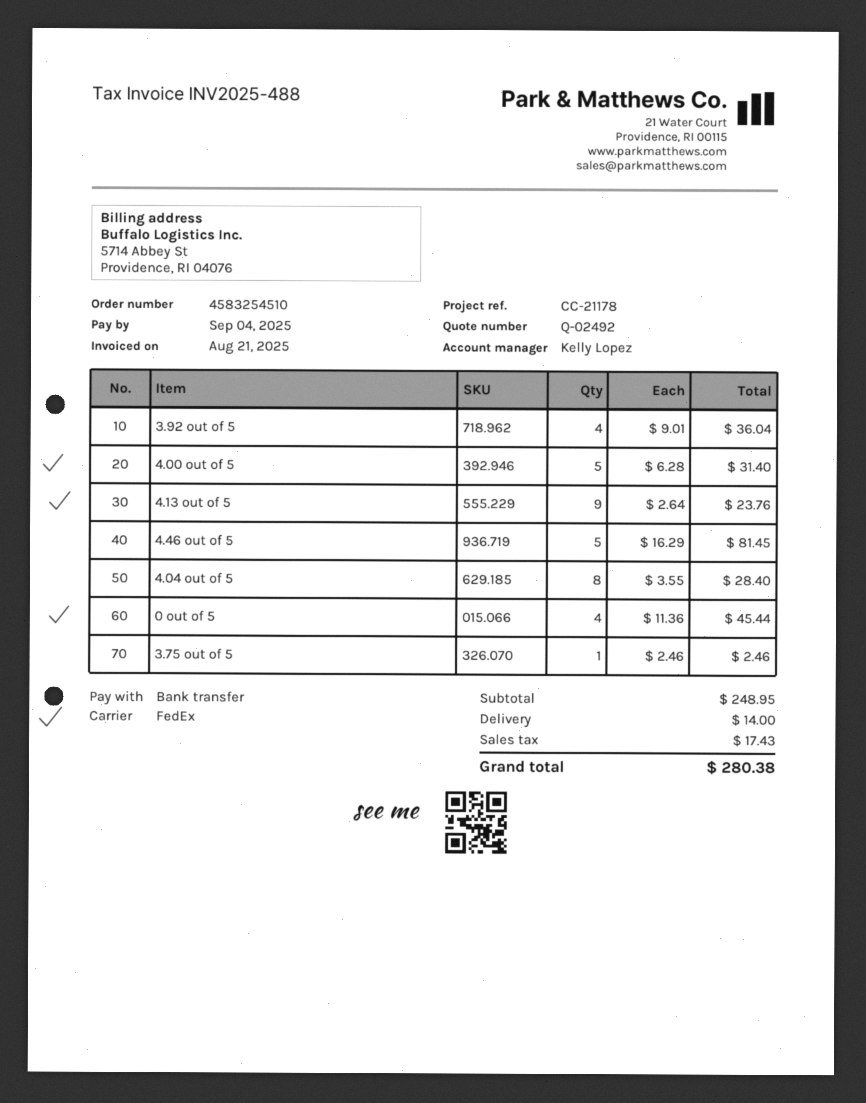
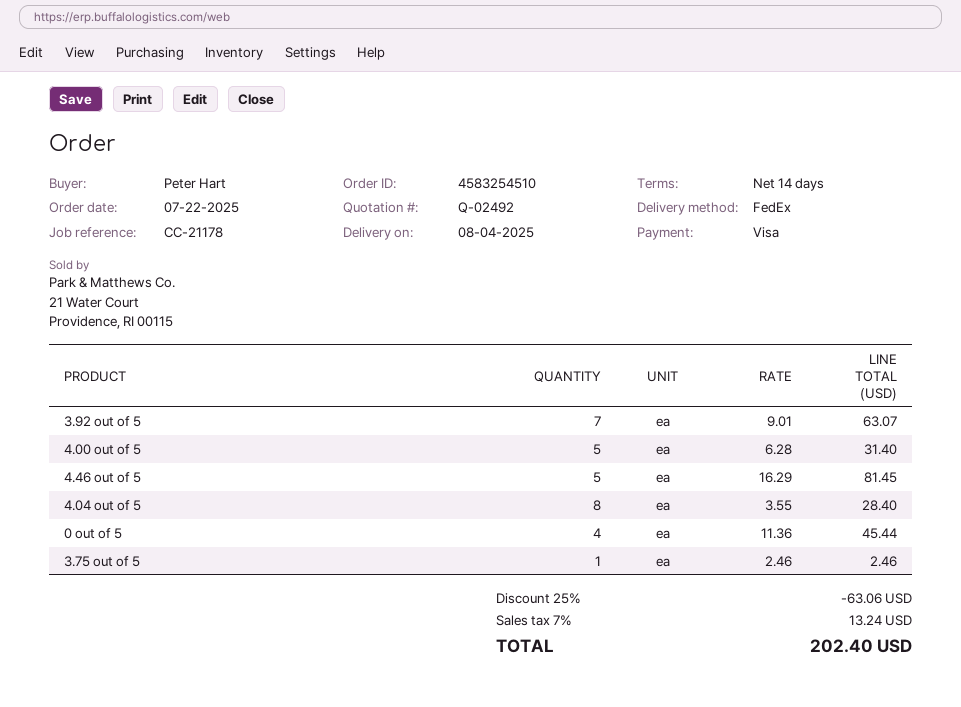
payment method: bank transfer -> Visa
3.92 out of 5: 4 x 9.01 = 36.04 -> 7 x 9.01 = 63.07
4.13 out of 5: 9 x 2.64 = 23.76 -> none
discount: none -> 25% = 63.06
shipping: 14.00 -> none
tax: 17.43 -> 13.24
total: 280.38 -> 202.40

